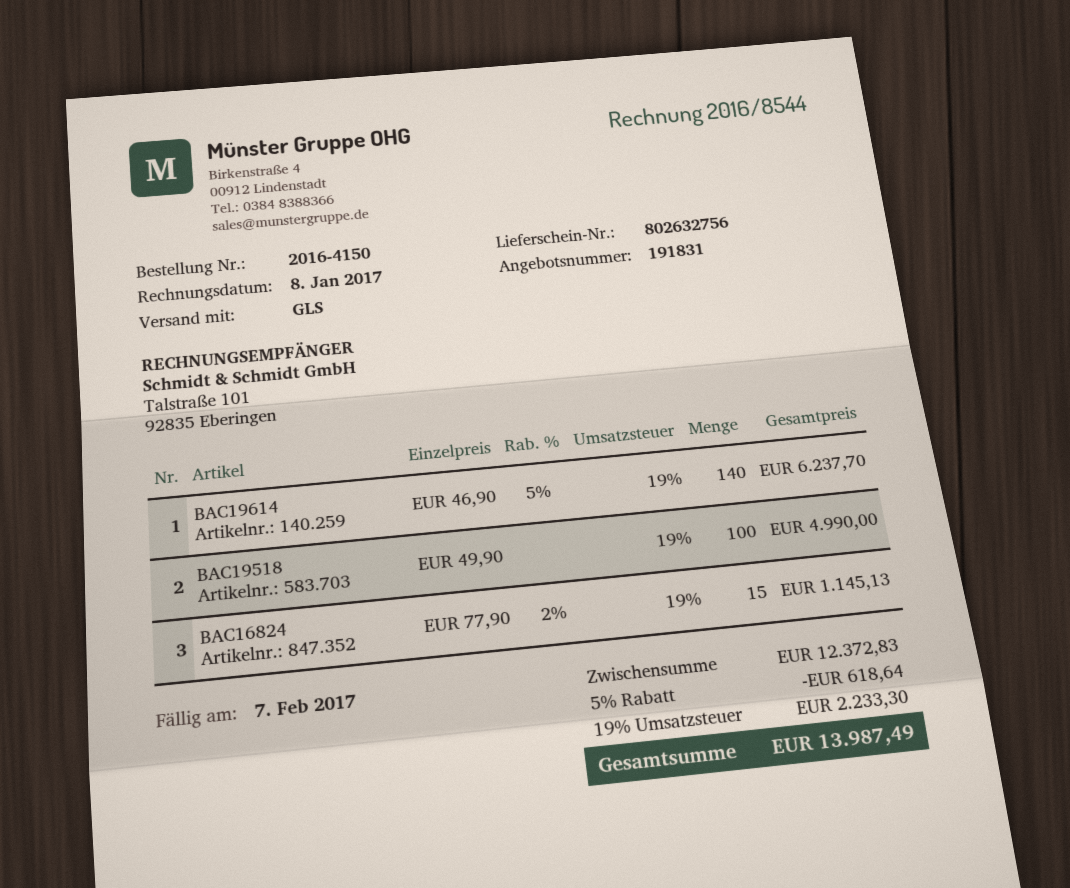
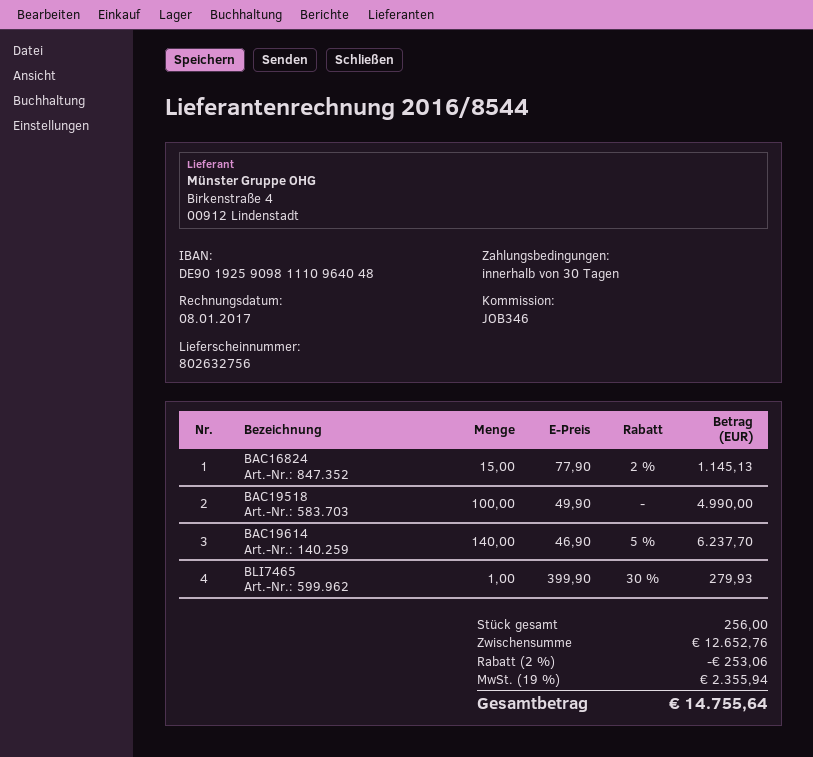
BLI7465: none -> 1 x 399.90 - 30% = 279.93
subtotal: 12372.83 -> 12652.76
discount: 5% = 618.64 -> 2% = 253.06
tax: 19% = 2233.30 -> 19% = 2355.94
total: 13987.49 -> 14755.64

